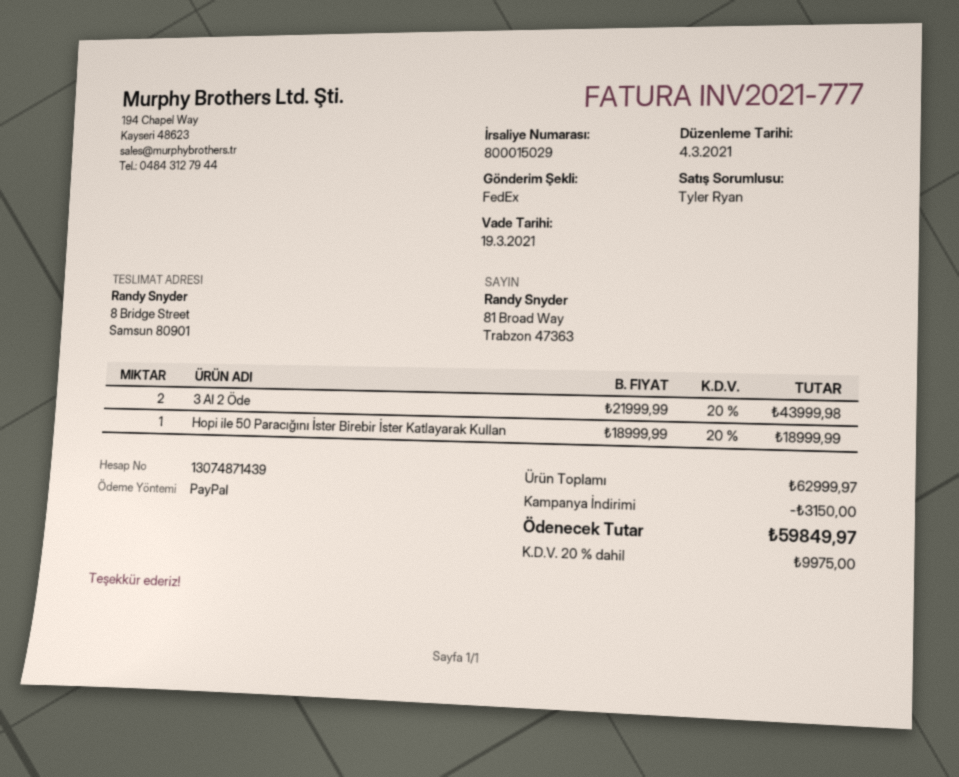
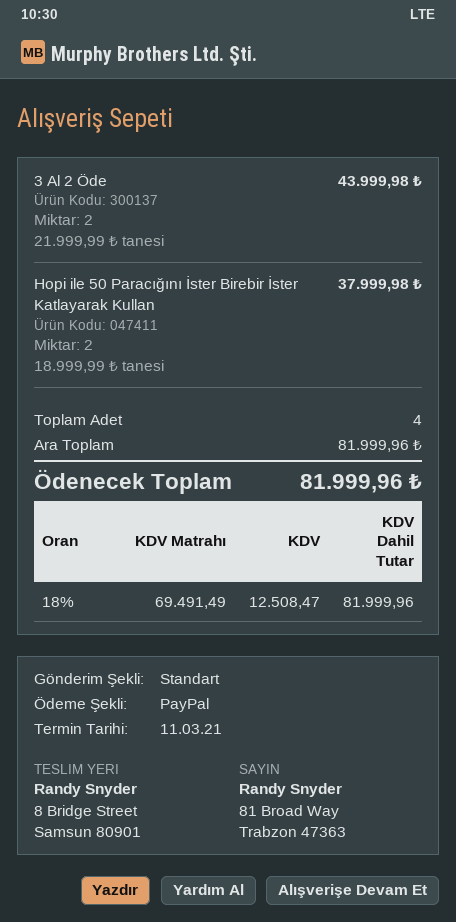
shipping method: FedEx -> standard
Hopi ile 50 Paracığını İster Birebir İster Katlayarak Kullan: 1 x 18999.99 = 18999.99 -> 2 x 18999.99 = 37999.98
subtotal: 62999.97 -> 81999.96
discount: 3150.00 -> none
tax: 20% = 9975.00 -> 18% = 12508.47
total: 59849.97 -> 81999.96

